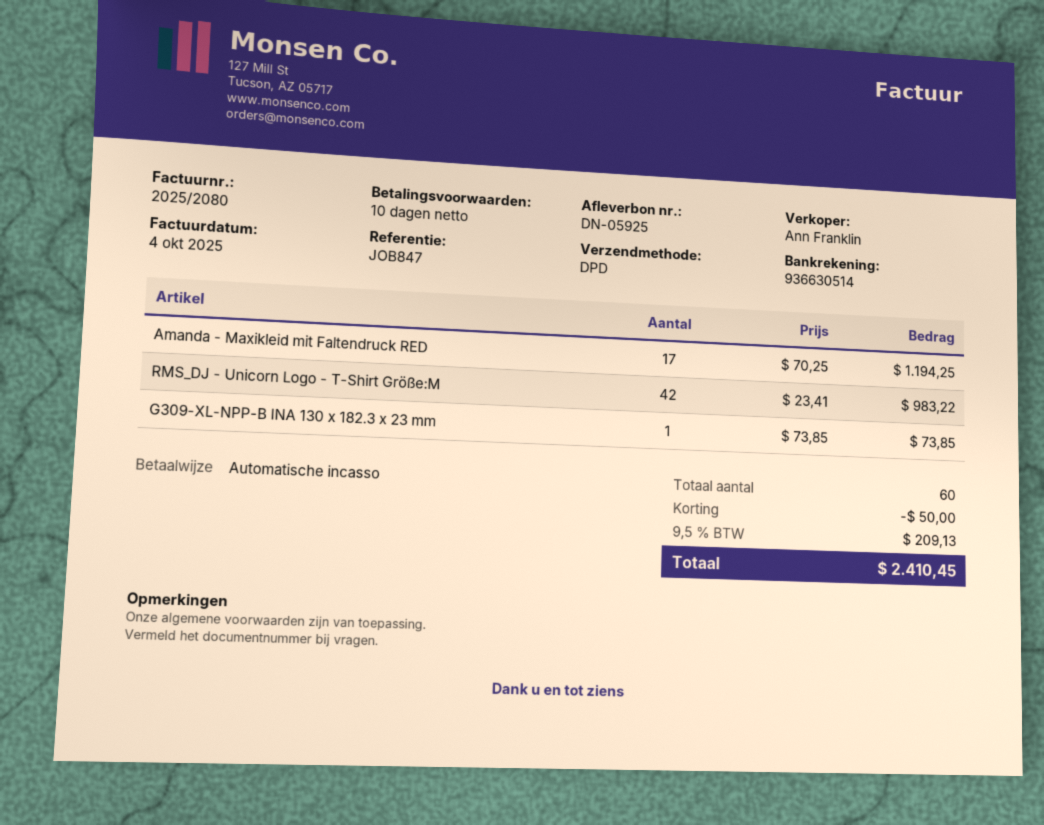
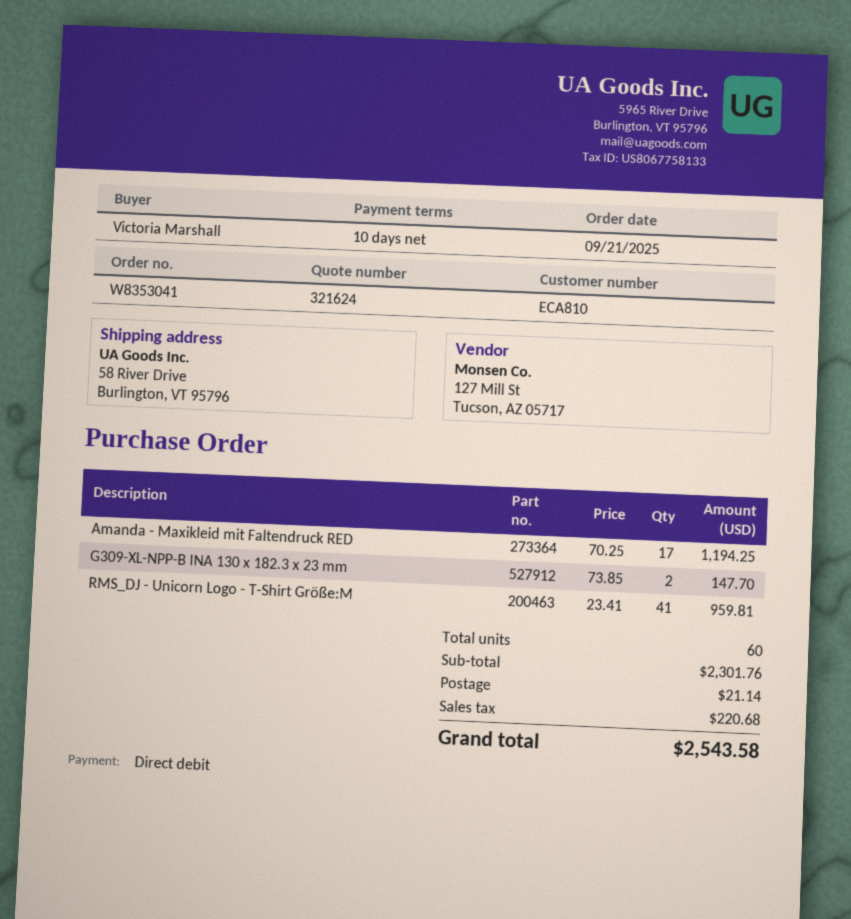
RMS_DJ - Unicorn Logo - T-Shirt Größe:M: 42 x 23.41 = 983.22 -> 41 x 23.41 = 959.81
G309-XL-NPP-B INA 130 x 182.3 x 23 mm: 1 x 73.85 = 73.85 -> 2 x 73.85 = 147.70
discount: 50.00 -> none
shipping: none -> 21.14
tax: 209.13 -> 220.68
total: 2410.45 -> 2543.58

